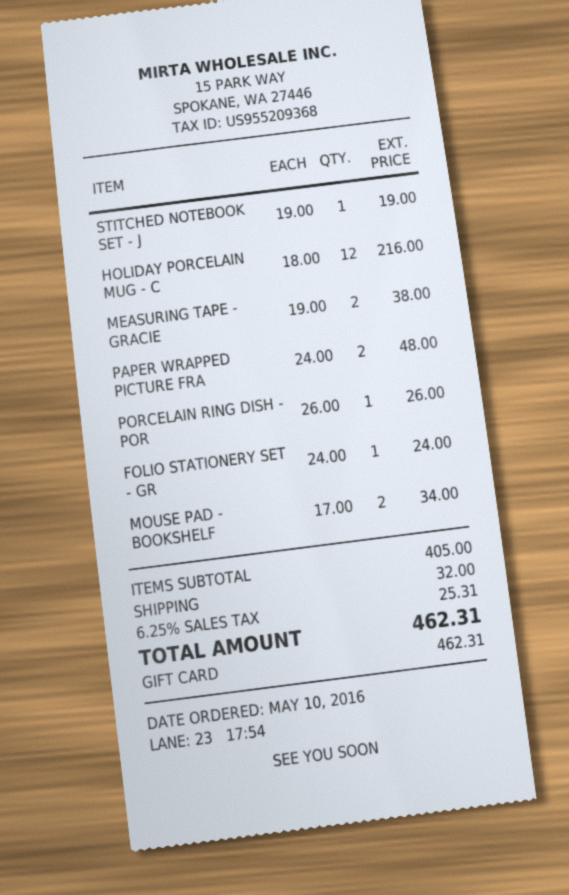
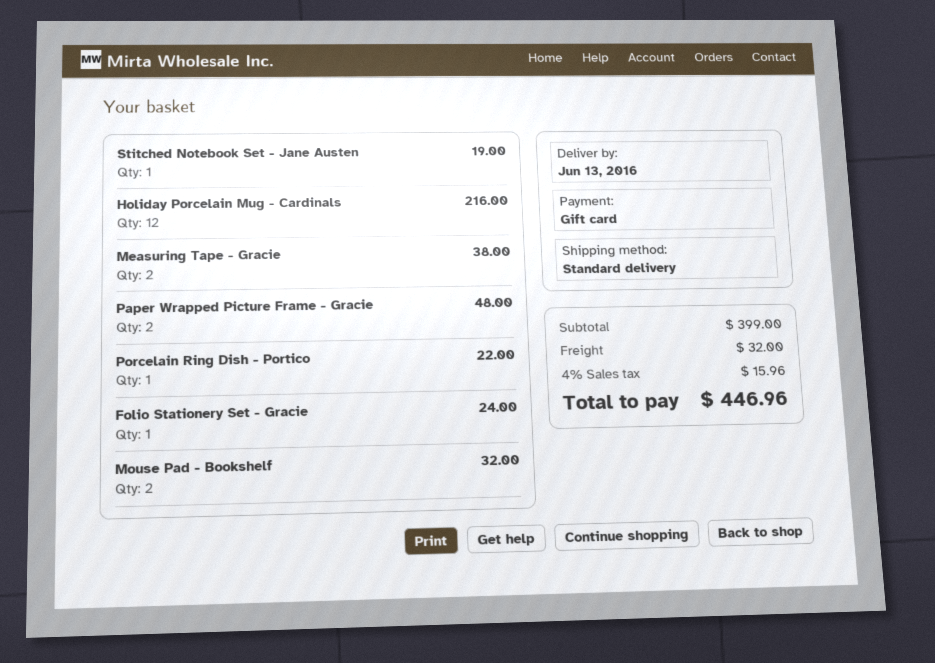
PORCELAIN RING DISH - POR: 1 for 26.00 -> 1 for 22.00
MOUSE PAD - BOOKSHELF: 2 for 34.00 -> 2 for 32.00
subtotal: 405.00 -> 399.00
tax: 6.25% = 25.31 -> 4% = 15.96
total: 462.31 -> 446.96

